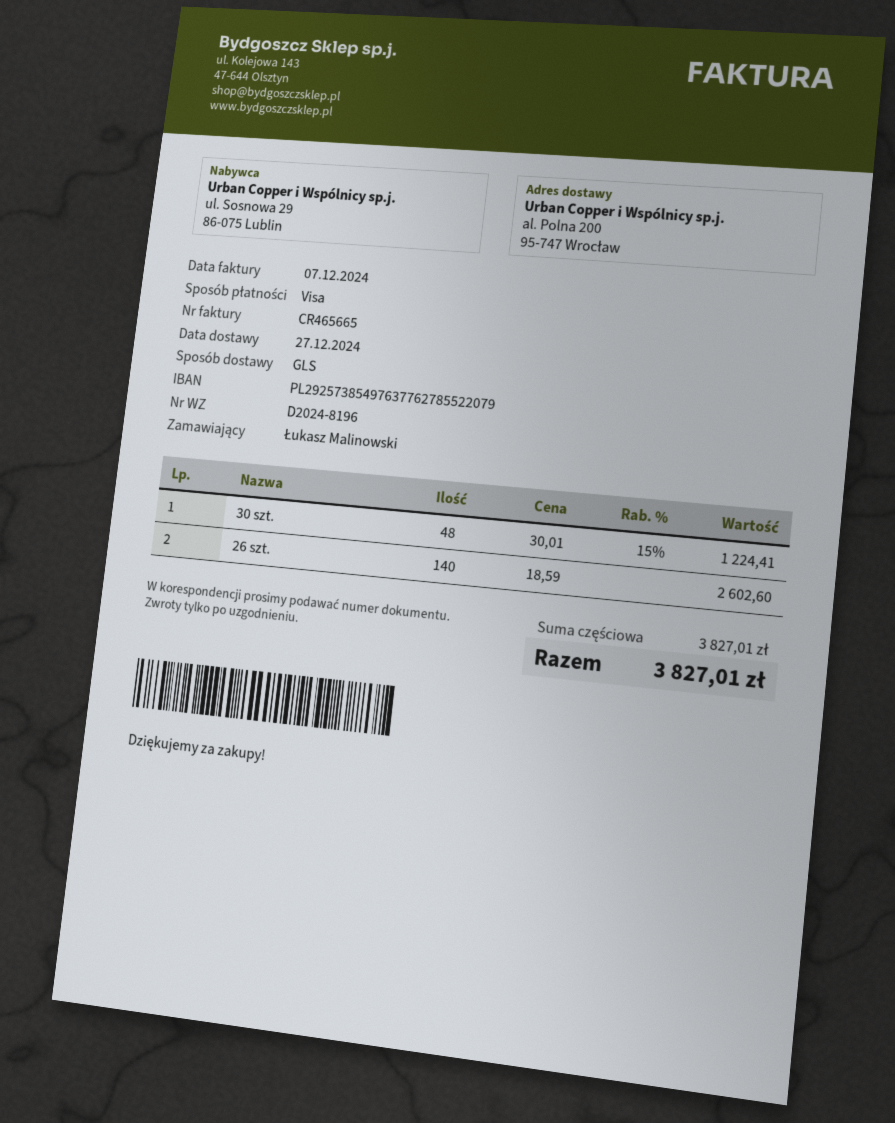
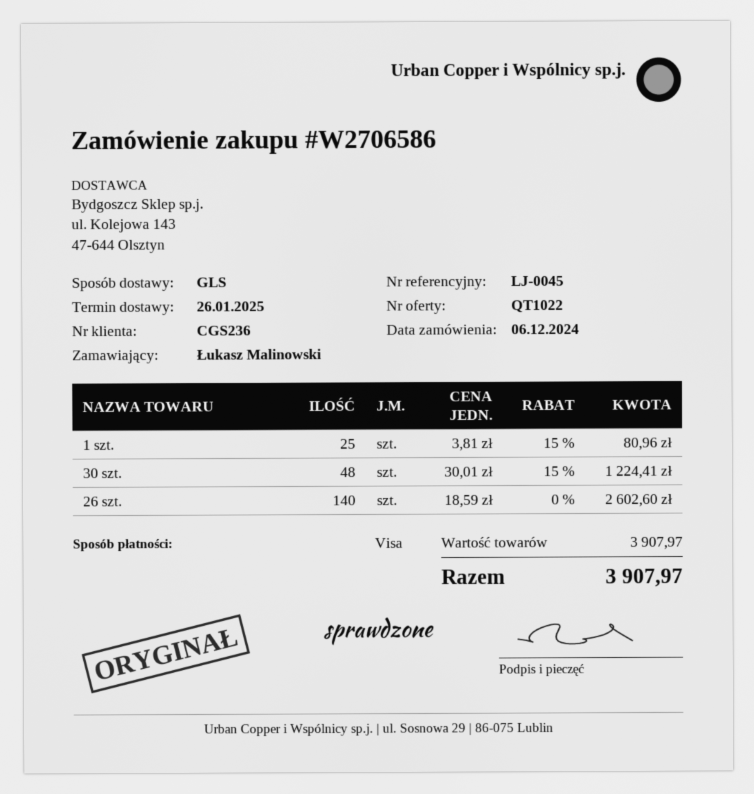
delivery date: 2024-12-27 -> 2025-01-26
1 szt.: none -> 25 x 3.81 - 15% = 80.96
subtotal: 3827.01 -> 3907.97
total: 3827.01 -> 3907.97

